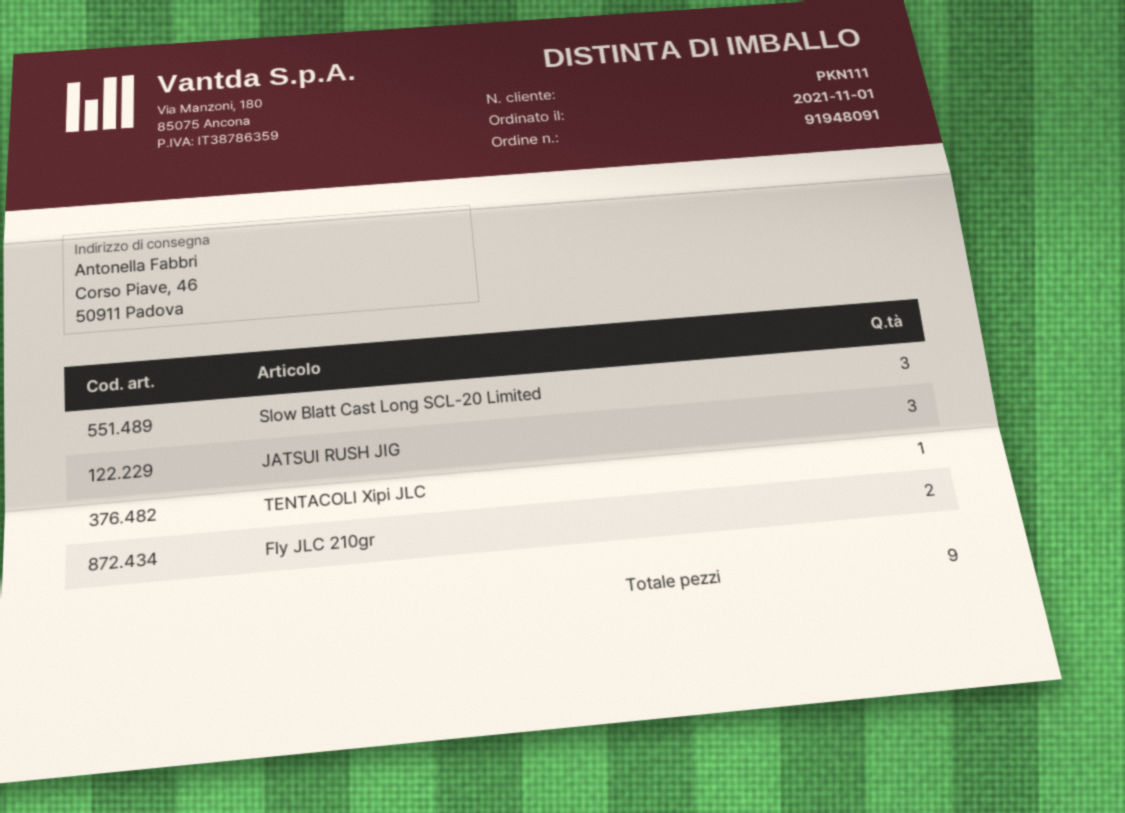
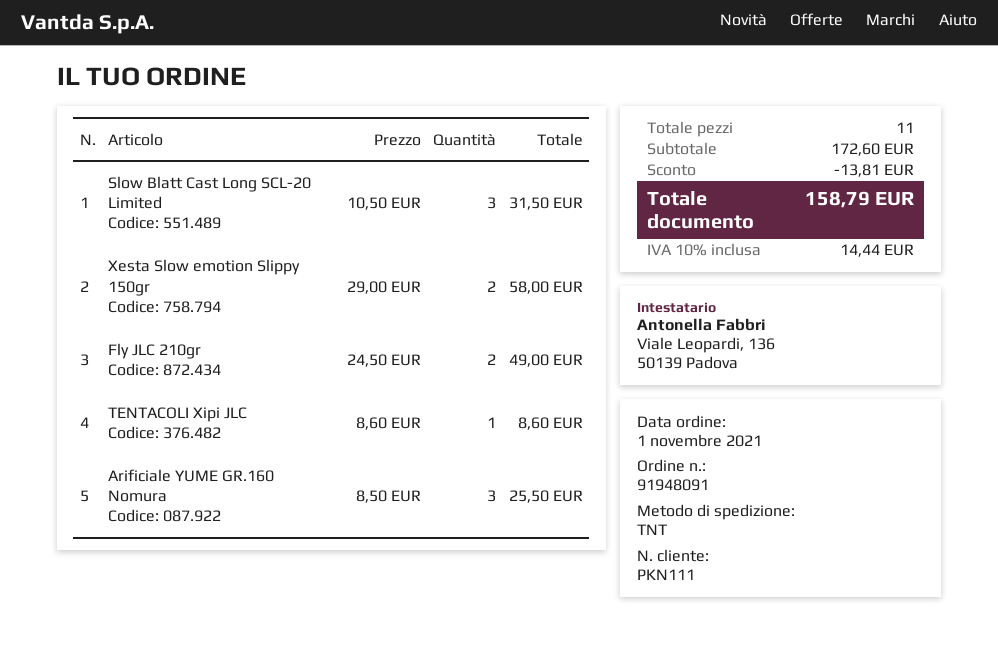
JATSUI RUSH JIG: 3 -> none
Xesta Slow emotion Slippy 150gr: none -> 2
Arificiale YUME GR.160 Nomura: none -> 3
total quantity: 9 -> 11

